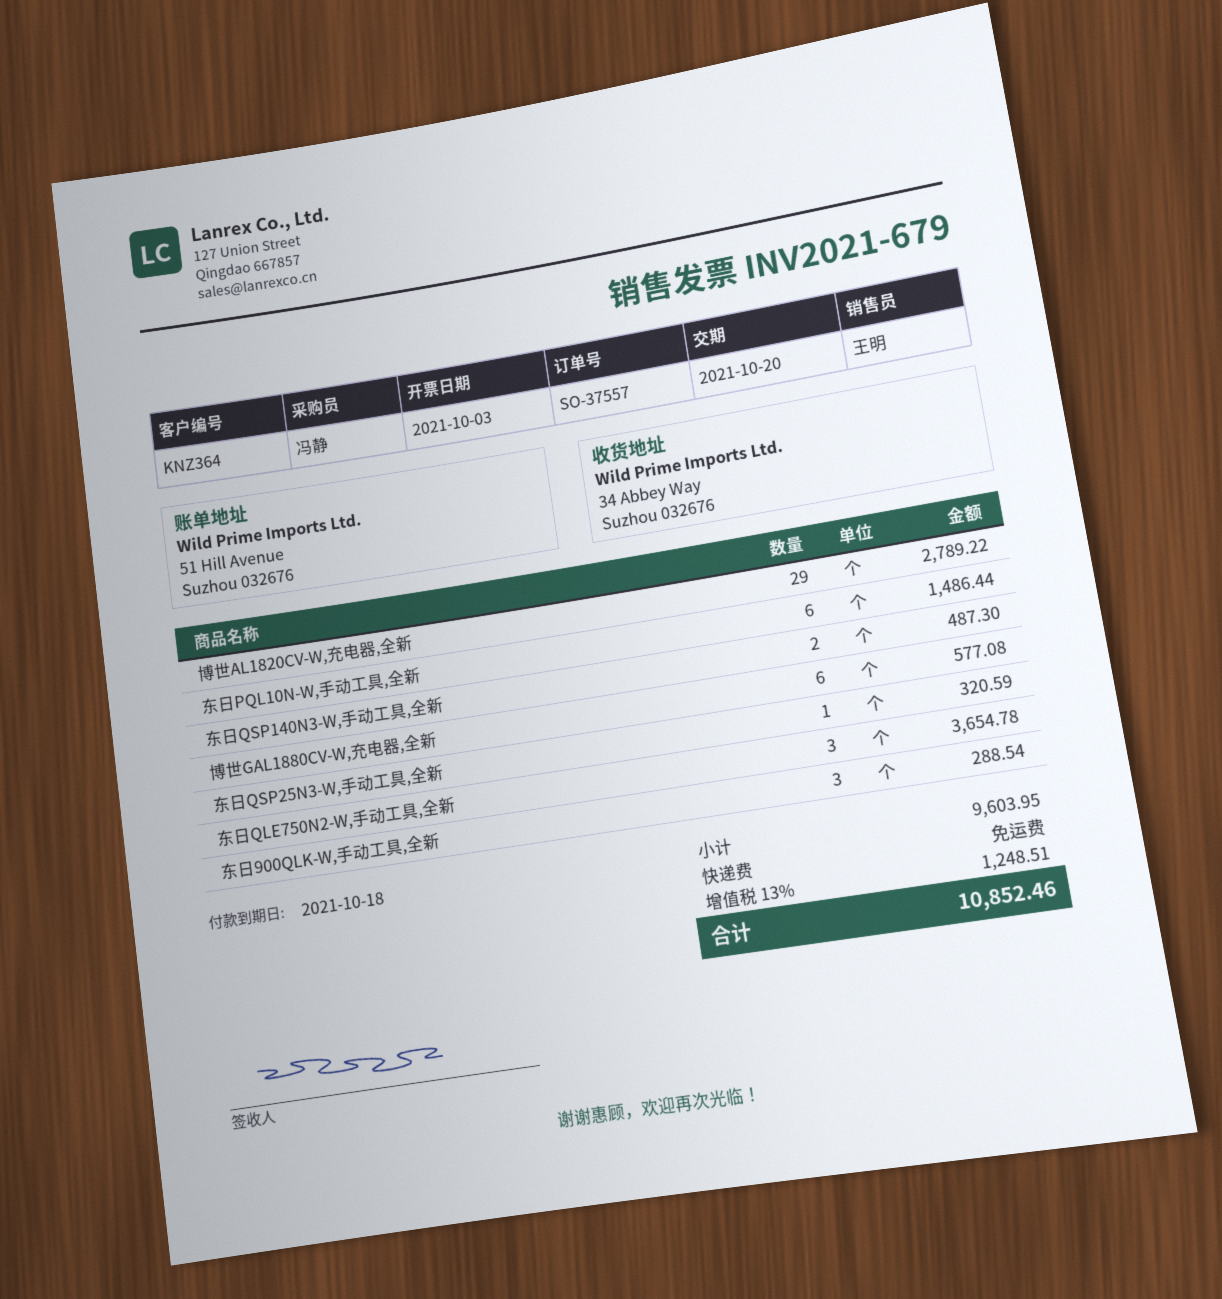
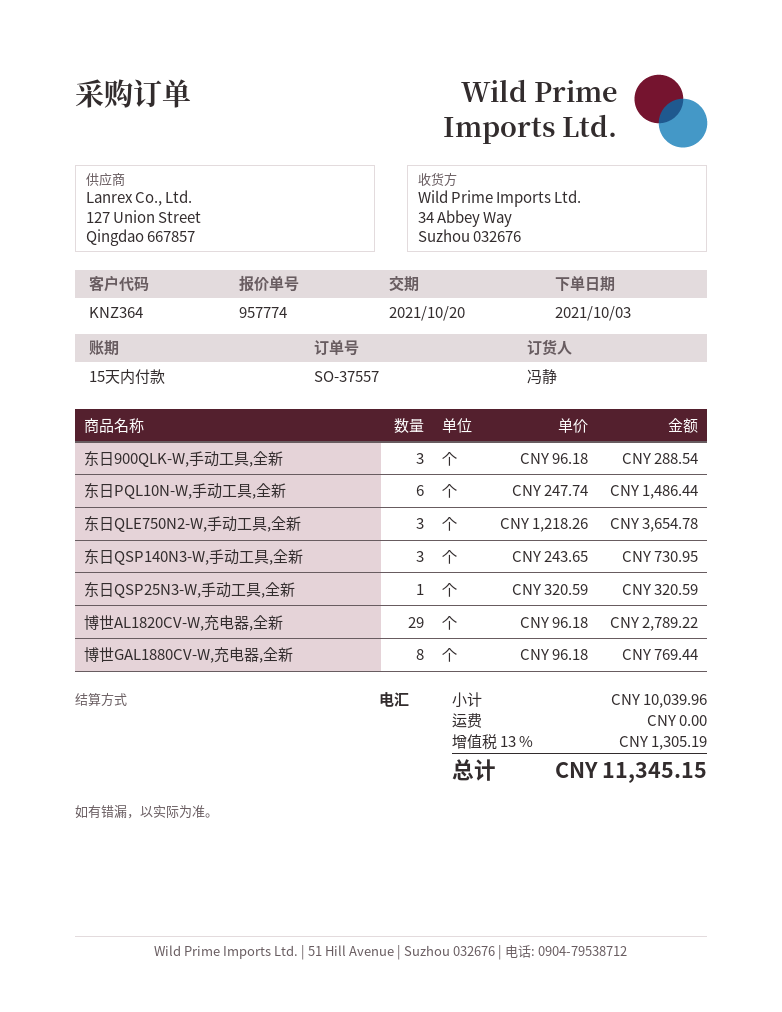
东日QSP140N3-W,手动工具,全新: 2 for 487.30 -> 3 for 730.95
博世GAL1880CV-W,充电器,全新: 6 for 577.08 -> 8 for 769.44
subtotal: 9603.95 -> 10039.96
tax: 13% = 1248.51 -> 13% = 1305.19
total: 10852.46 -> 11345.15

